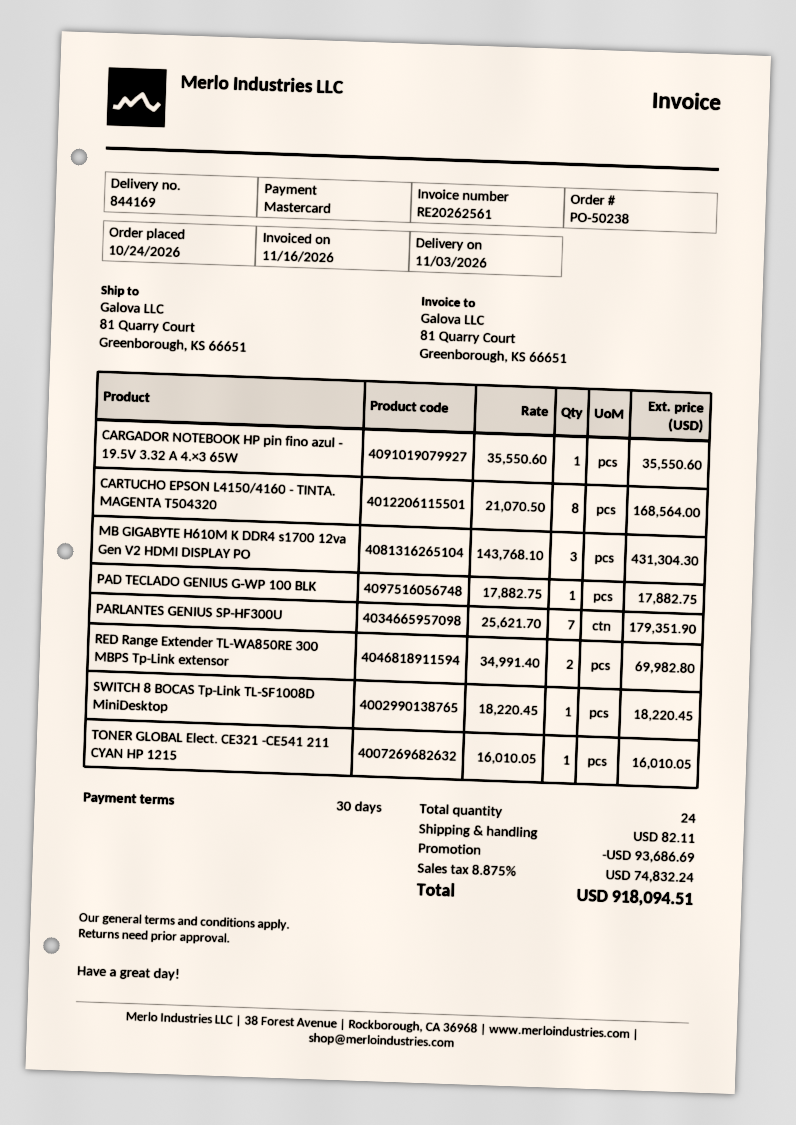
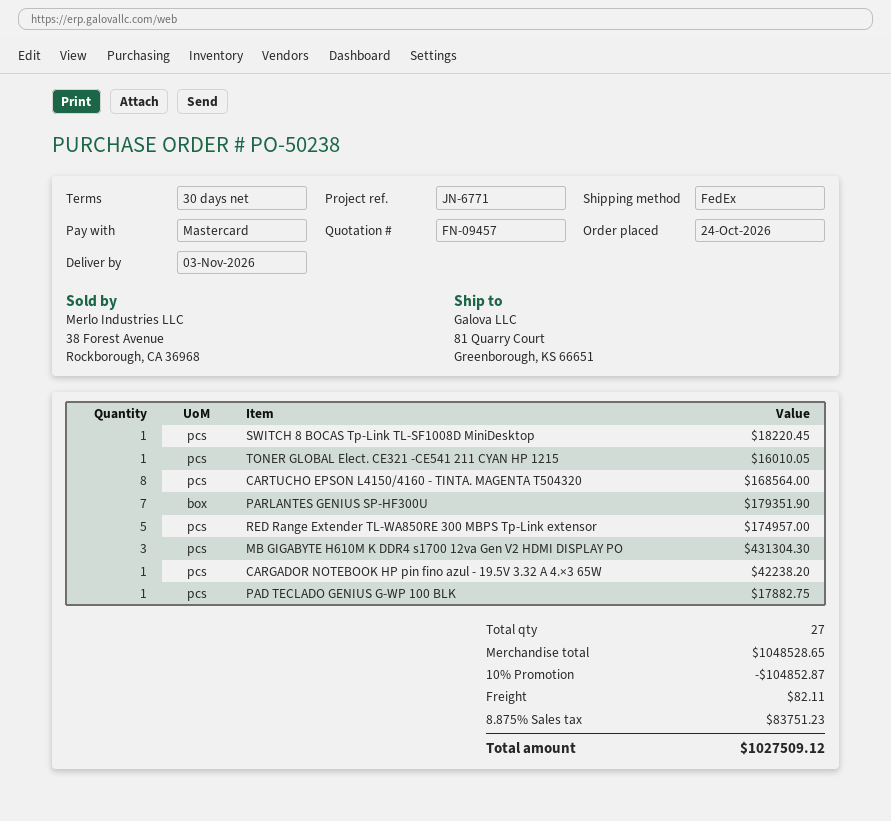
CARGADOR NOTEBOOK HP pin fino azul - 19.5V 3.32 A 4.×3 65W: 1 for 35550.60 -> 1 for 42238.20
RED Range Extender TL-WA850RE 300 MBPS Tp-Link extensor: 2 for 69982.80 -> 5 for 174957.00
total quantity: 24 -> 27
discount: 93686.69 -> 104852.87
tax: 8.875% = 74832.24 -> 8.875% = 83751.23
total: 918094.51 -> 1027509.12

